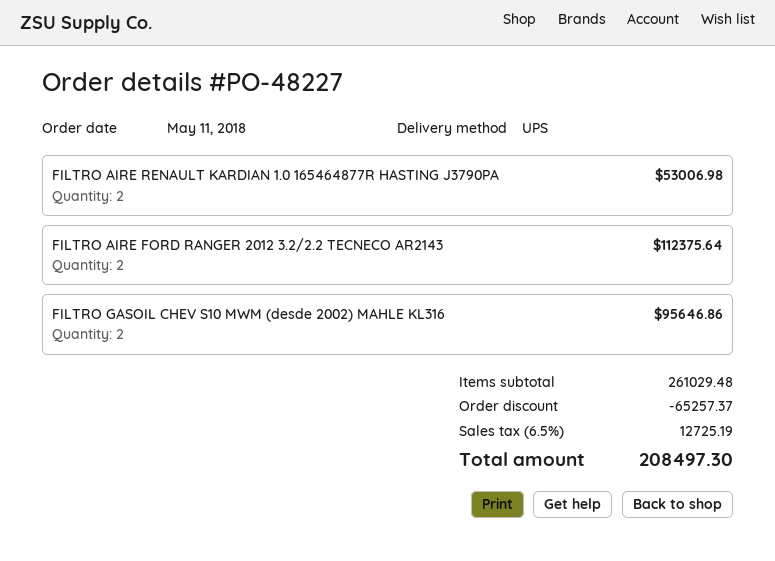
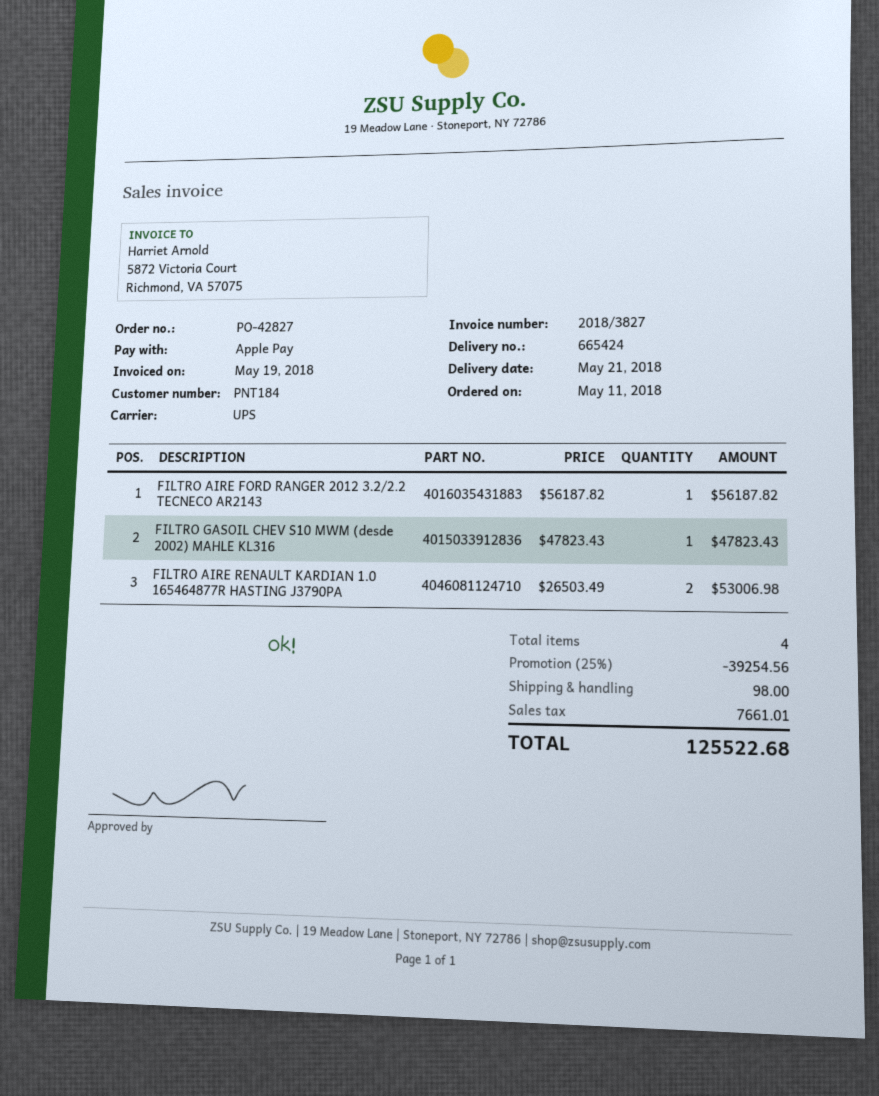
order number: PO-48227 -> PO-42827
FILTRO AIRE FORD RANGER 2012 3.2/2.2 TECNECO AR2143: 2 for 112375.64 -> 1 for 56187.82
FILTRO GASOIL CHEV S10 MWM (desde 2002) MAHLE KL316: 2 for 95646.86 -> 1 for 47823.43
discount: 65257.37 -> 39254.56
shipping: none -> 98.00
tax: 12725.19 -> 7661.01
total: 208497.30 -> 125522.68

